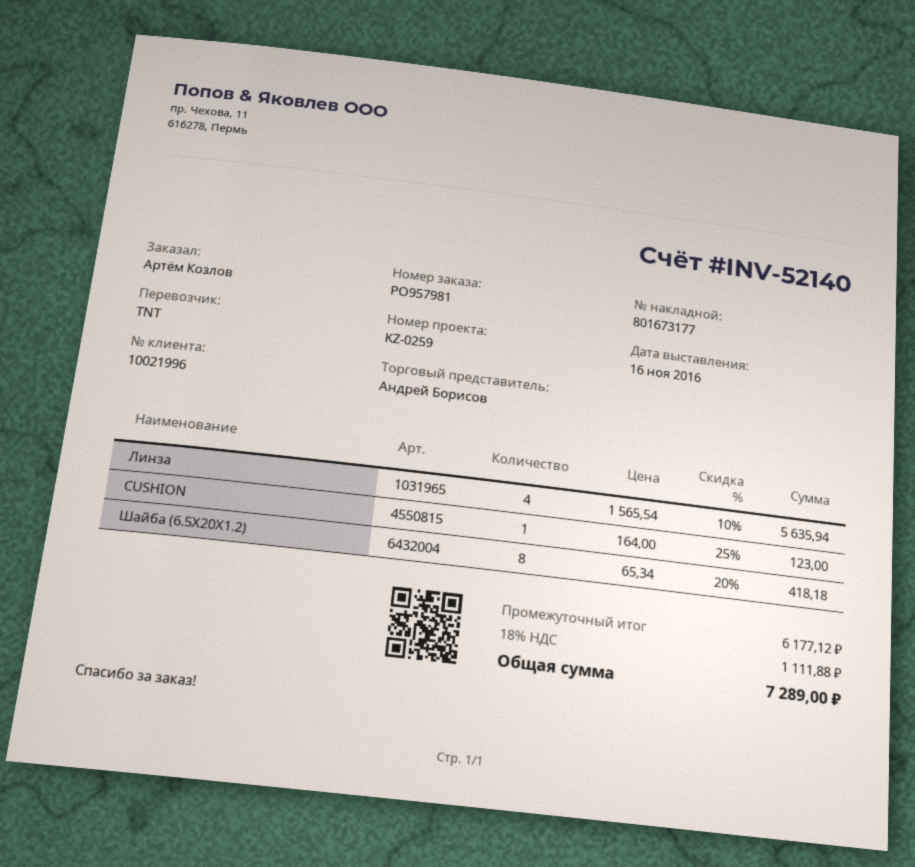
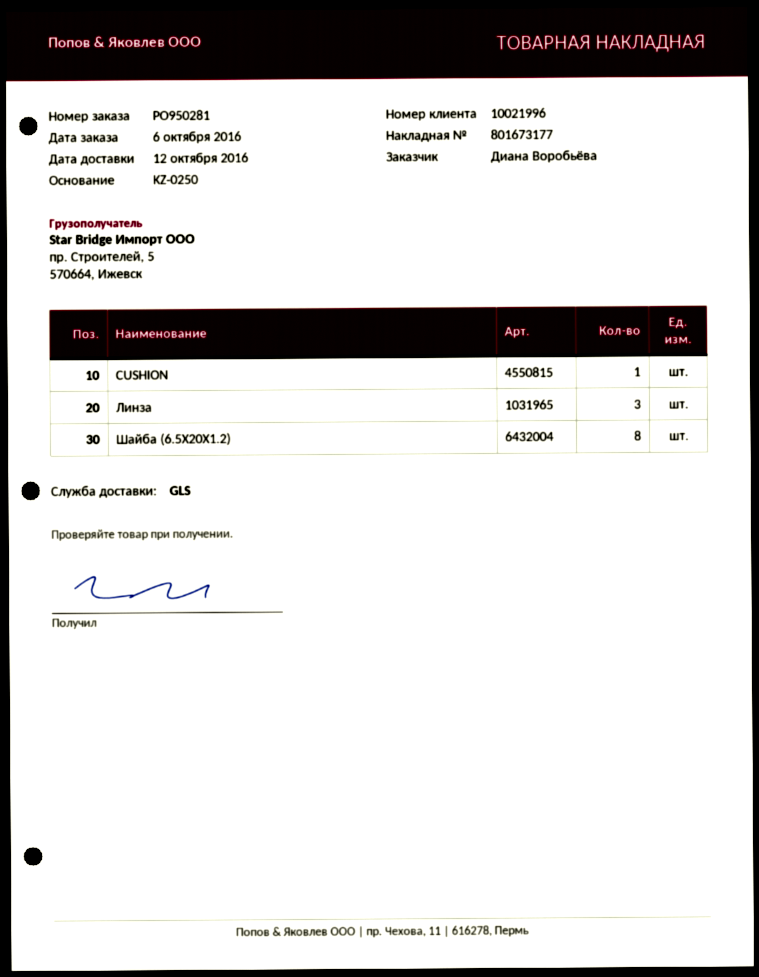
order number: PO957981 -> PO950281
reference: KZ-0259 -> KZ-0250
ordered by: Артём Козлов -> Диана Воробьёва
shipping method: TNT -> GLS
Линза: 4 -> 3

